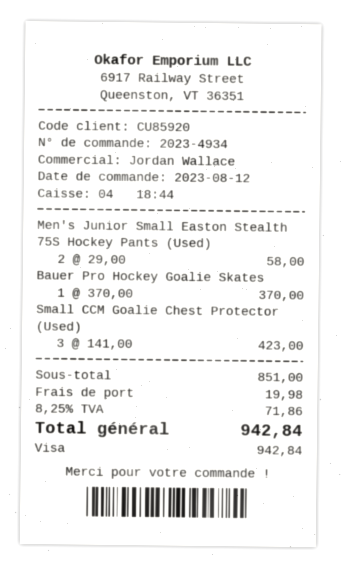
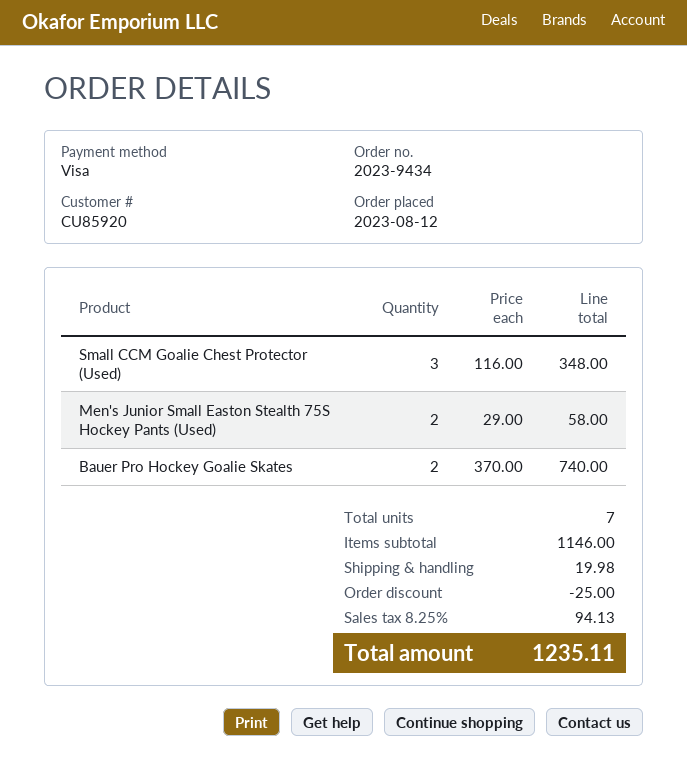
order number: 2023-4934 -> 2023-9434
Bauer Pro Hockey Goalie Skates: 1 x 370.00 = 370.00 -> 2 x 370.00 = 740.00
Small CCM Goalie Chest Protector (Used): 3 x 141.00 = 423.00 -> 3 x 116.00 = 348.00
subtotal: 851.00 -> 1146.00
discount: none -> 25.00
tax: 8.25% = 71.86 -> 8.25% = 94.13
total: 942.84 -> 1235.11

